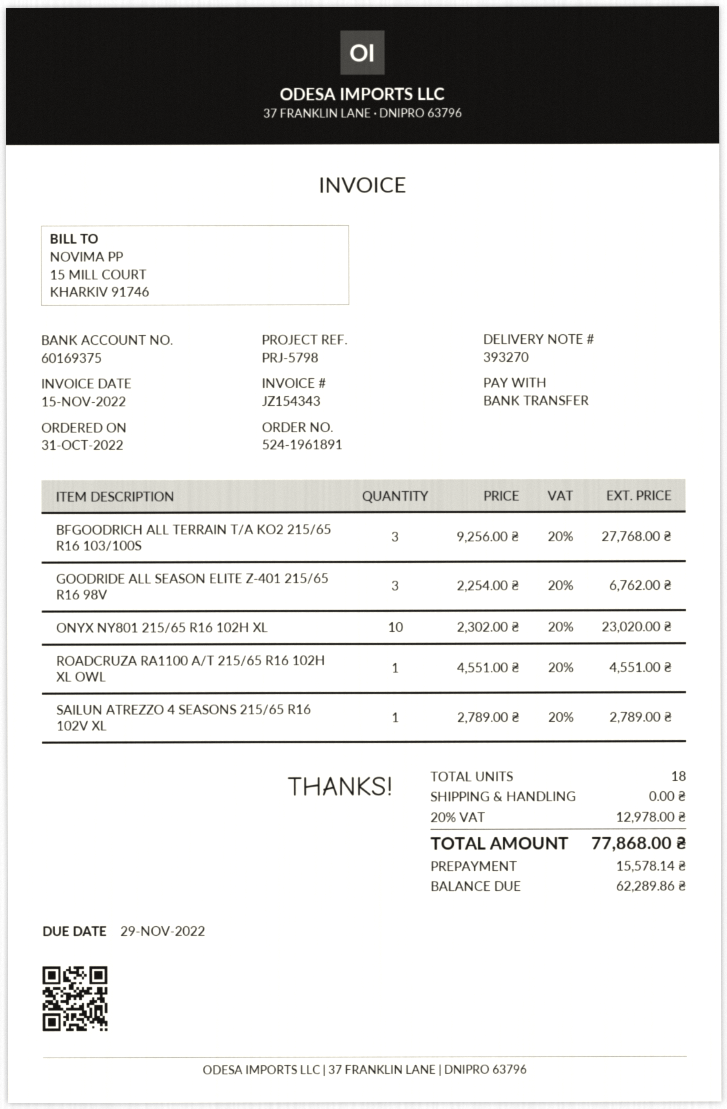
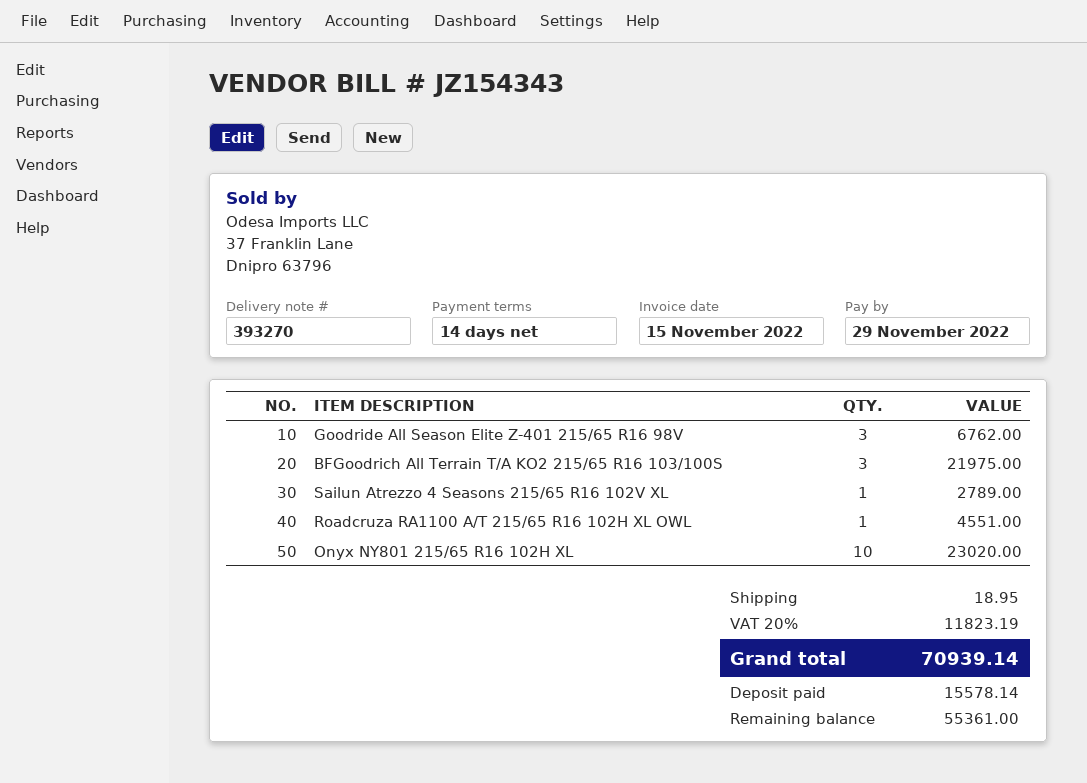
BFGOODRICH ALL TERRAIN T/A KO2 215/65 R16 103/100S: 3 for 27768.00 -> 3 for 21975.00
shipping: 0.00 -> 18.95
tax: 20% = 12978.00 -> 20% = 11823.19
total: 77868.00 -> 70939.14
balance: 62289.86 -> 55361.00

